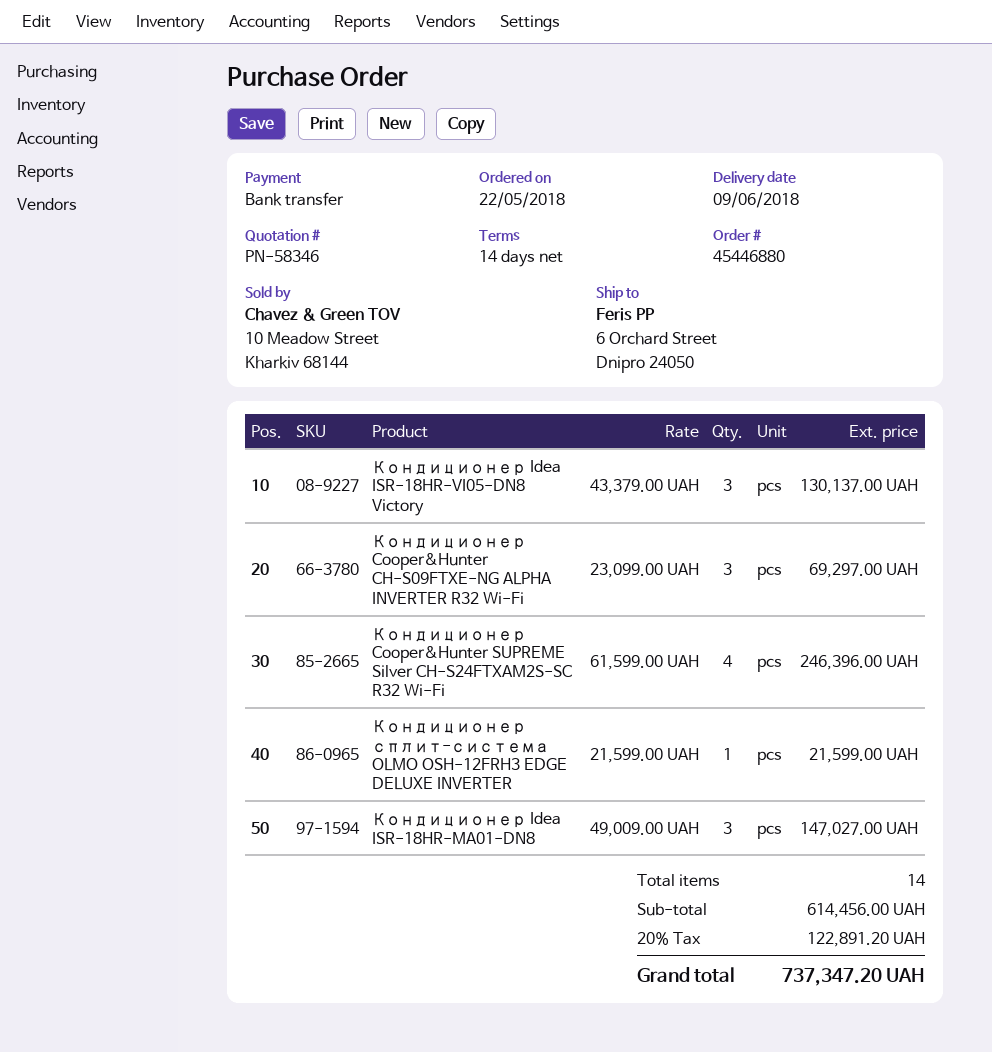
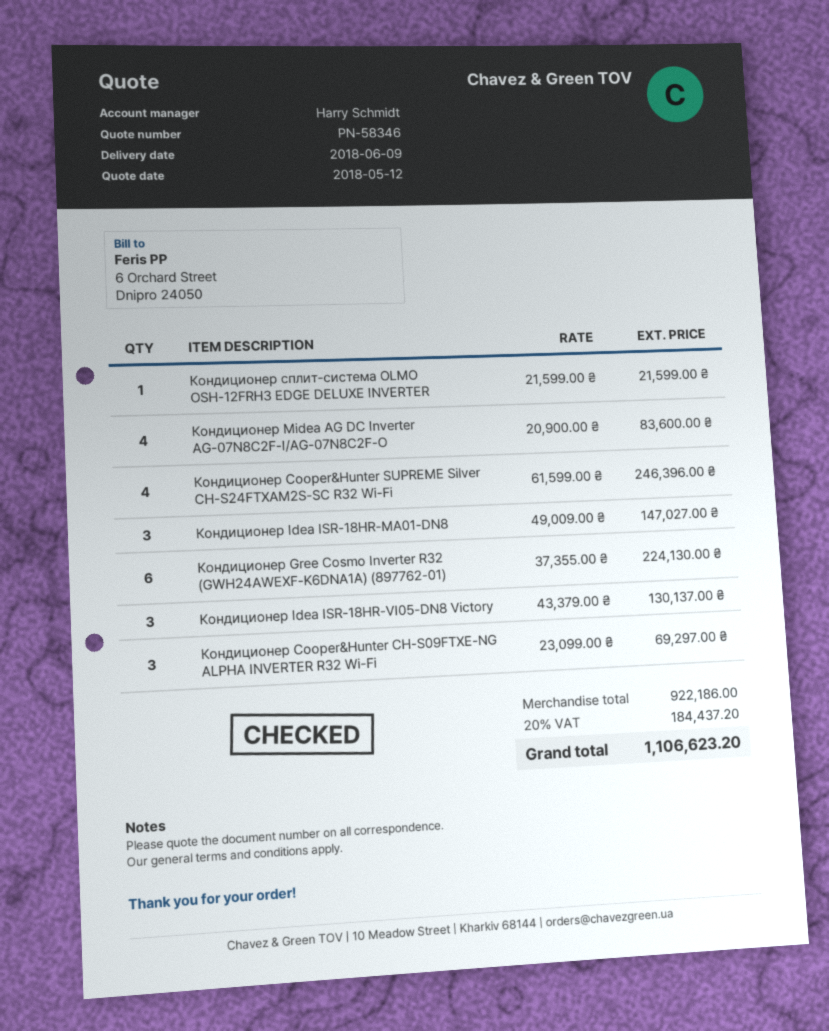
Кондиционер Midea AG DC Inverter AG-07N8C2F-I/AG-07N8C2F-O: none -> 4 x 20900.00 = 83600.00
Кондиционер Gree Cosmo Inverter R32 (GWH24AWEXF-K6DNA1A) (897762-01): none -> 6 x 37355.00 = 224130.00
subtotal: 614456.00 -> 922186.00
tax: 20% = 122891.20 -> 20% = 184437.20
total: 737347.20 -> 1106623.20

